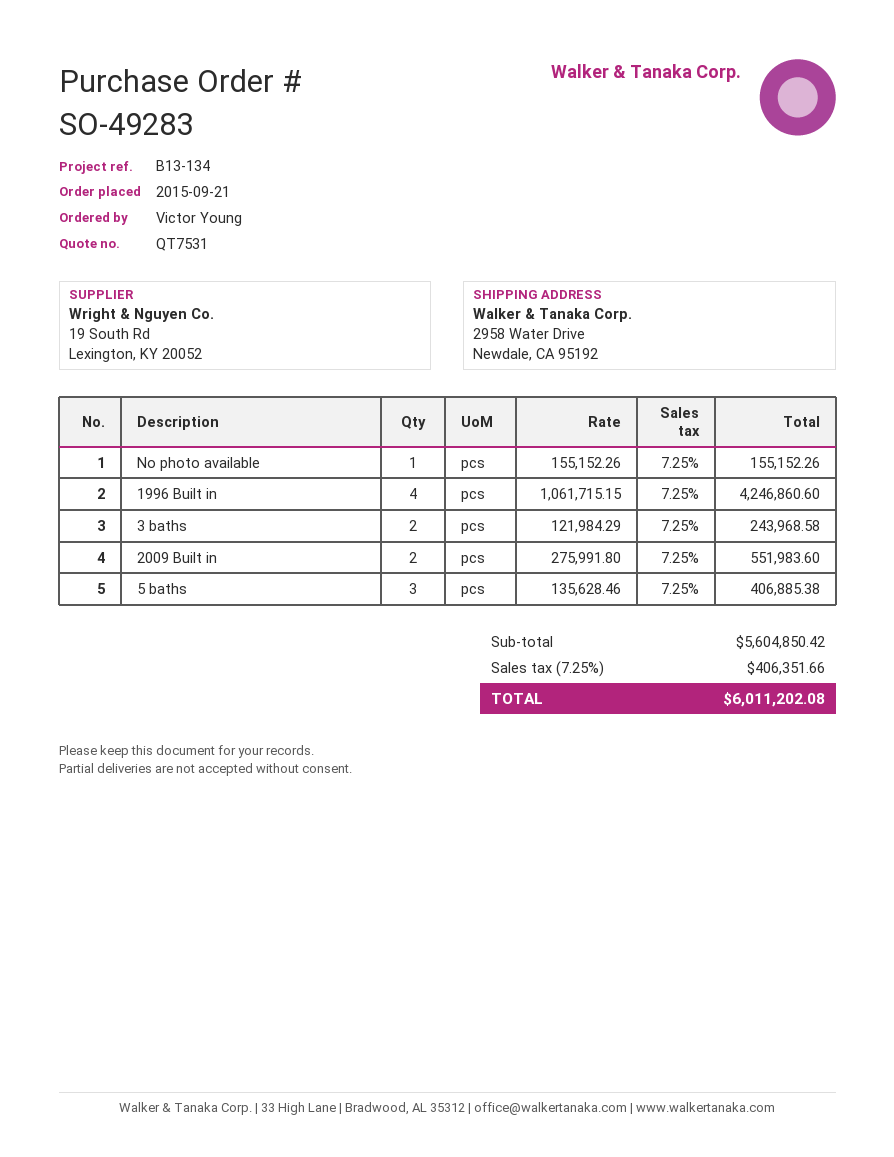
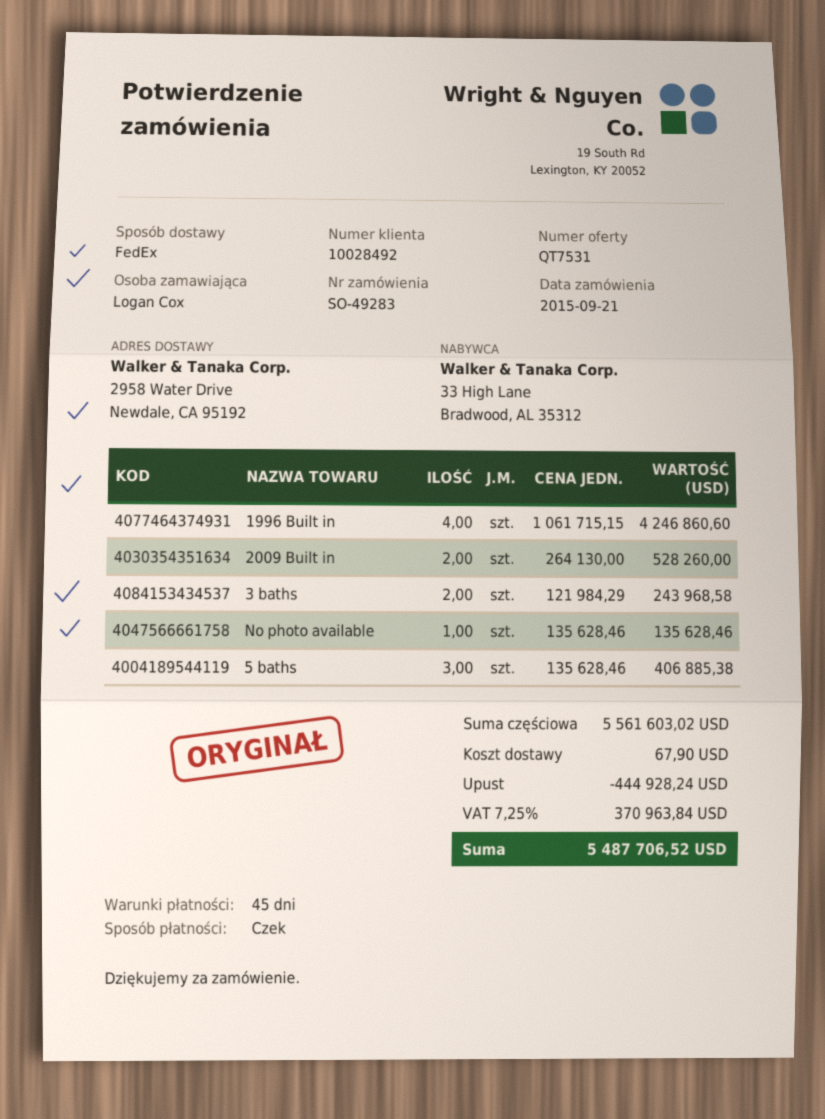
ordered by: Victor Young -> Logan Cox
No photo available: 1 x 155152.26 = 155152.26 -> 1 x 135628.46 = 135628.46
2009 Built in: 2 x 275991.80 = 551983.60 -> 2 x 264130.00 = 528260.00
subtotal: 5604850.42 -> 5561603.02
discount: none -> 444928.24
shipping: none -> 67.90
tax: 7.25% = 406351.66 -> 7.25% = 370963.84
total: 6011202.08 -> 5487706.52

